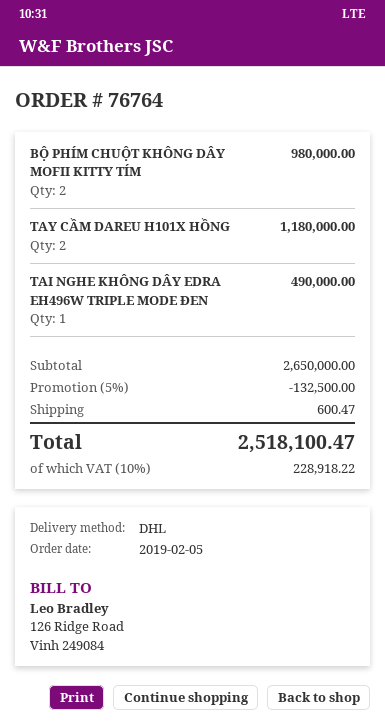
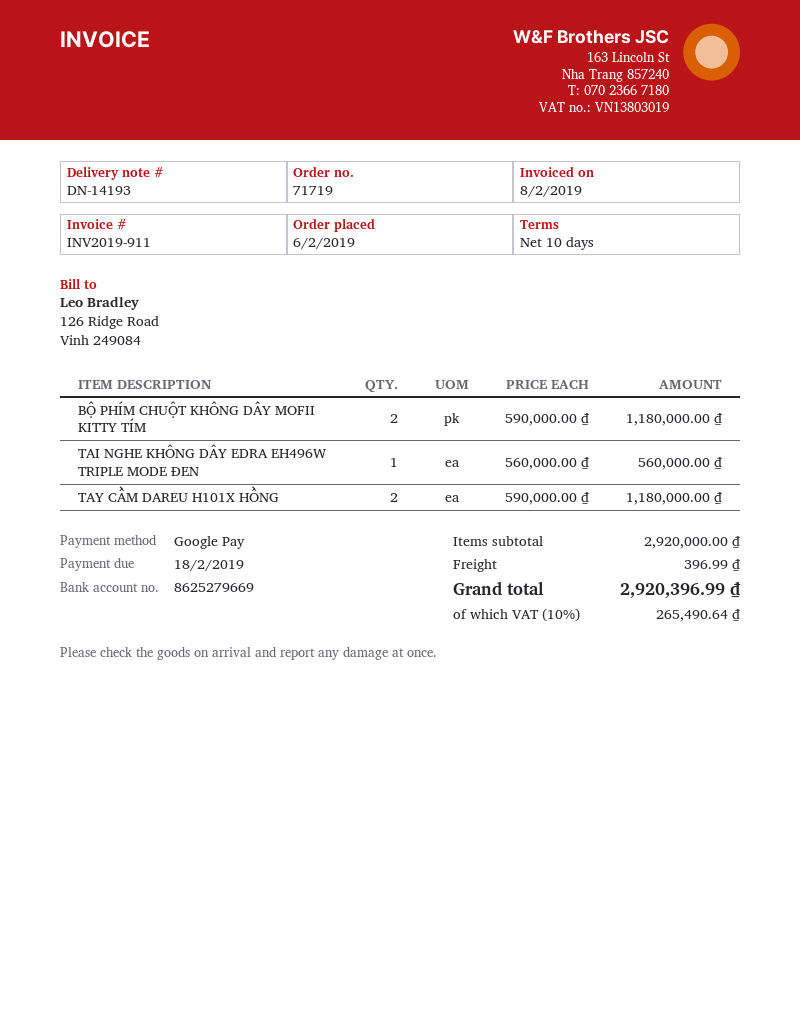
order number: 76764 -> 71719
order date: 2019-02-05 -> 2019-02-06
BỘ PHÍM CHUỘT KHÔNG DÂY MOFII KITTY TÍM: 2 for 980000.00 -> 2 for 1180000.00
TAI NGHE KHÔNG DÂY EDRA EH496W TRIPLE MODE ĐEN: 1 for 490000.00 -> 1 for 560000.00
subtotal: 2650000.00 -> 2920000.00
discount: 5% = 132500.00 -> none
shipping: 600.47 -> 396.99
tax: 10% = 228918.22 -> 10% = 265490.64
total: 2518100.47 -> 2920396.99

